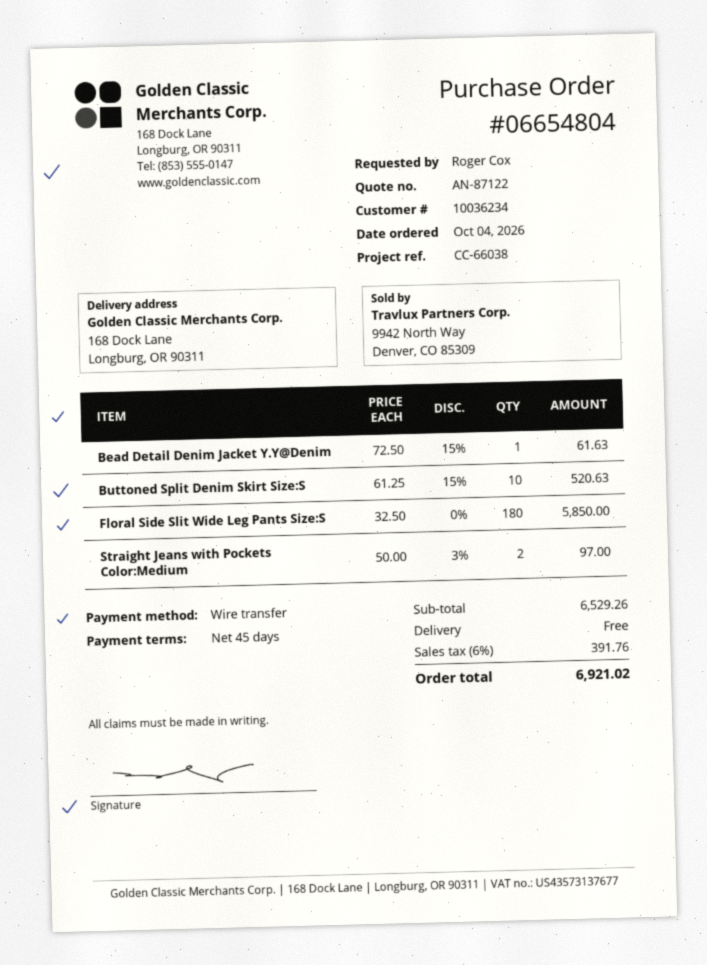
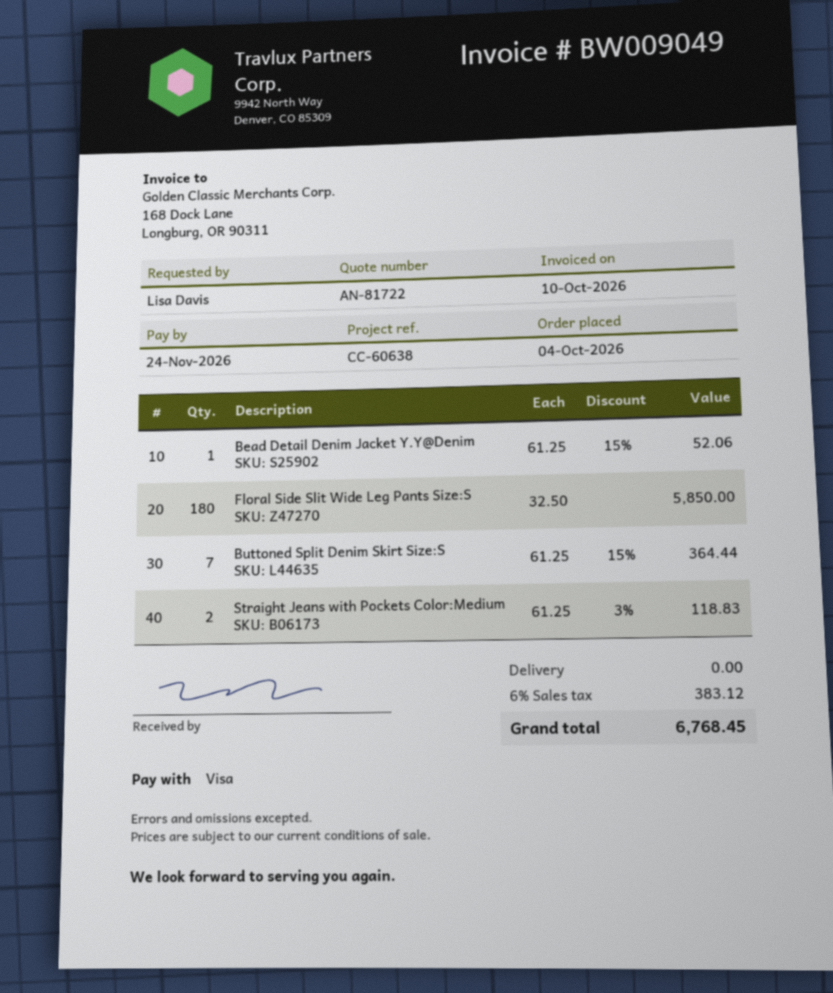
quote number: AN-87122 -> AN-81722
reference: CC-66038 -> CC-60638
ordered by: Roger Cox -> Lisa Davis
payment method: bank transfer -> Visa
Bead Detail Denim Jacket Y.Y@Denim: 1 x 72.50 - 15% = 61.63 -> 1 x 61.25 - 15% = 52.06
Buttoned Split Denim Skirt Size:S: 10 x 61.25 - 15% = 520.63 -> 7 x 61.25 - 15% = 364.44
Straight Jeans with Pockets Color:Medium: 2 x 50.00 - 3% = 97.00 -> 2 x 61.25 - 3% = 118.83
tax: 6% = 391.76 -> 6% = 383.12
total: 6921.02 -> 6768.45

